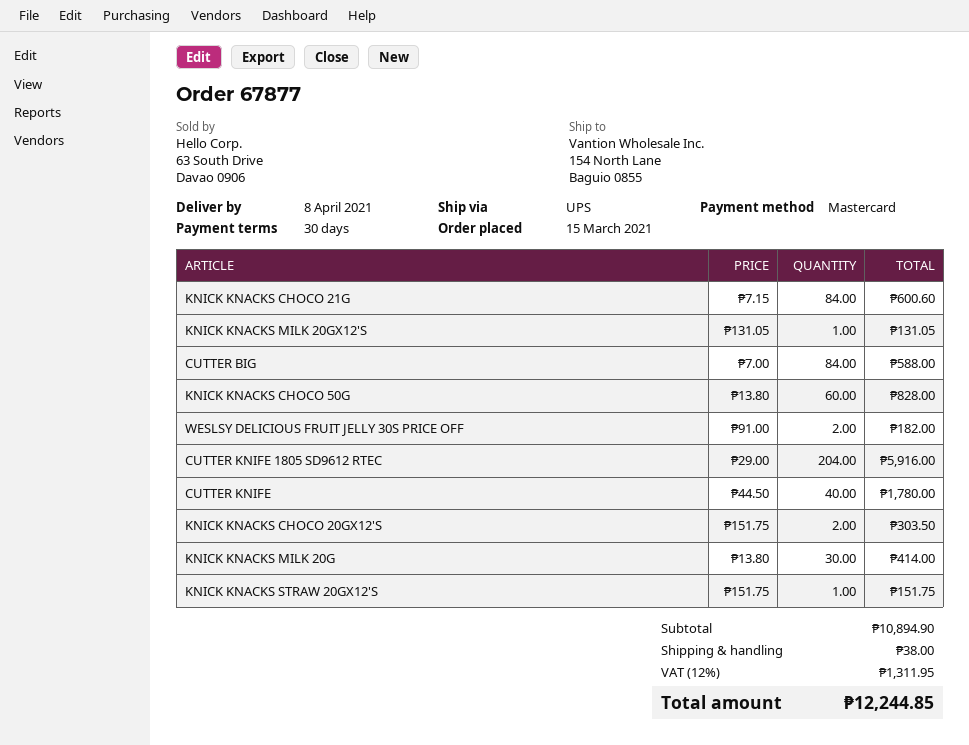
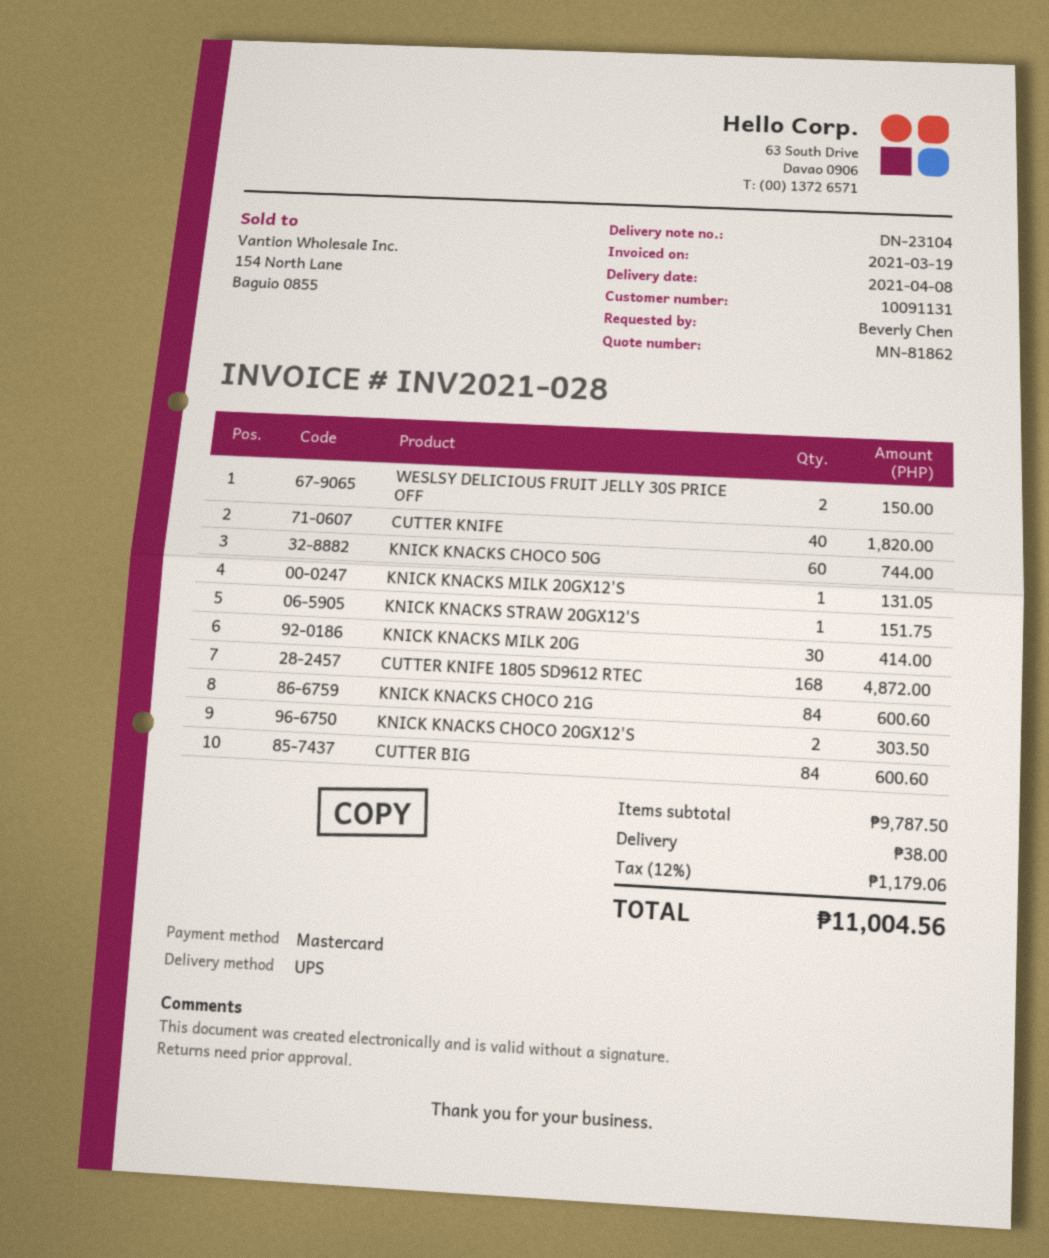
CUTTER BIG: 84 for 588.00 -> 84 for 600.60
KNICK KNACKS CHOCO 50G: 60 for 828.00 -> 60 for 744.00
WESLSY DELICIOUS FRUIT JELLY 30S PRICE OFF: 2 for 182.00 -> 2 for 150.00
CUTTER KNIFE 1805 SD9612 RTEC: 204 for 5916.00 -> 168 for 4872.00
CUTTER KNIFE: 40 for 1780.00 -> 40 for 1820.00
subtotal: 10894.90 -> 9787.50
tax: 12% = 1311.95 -> 12% = 1179.06
total: 12244.85 -> 11004.56

